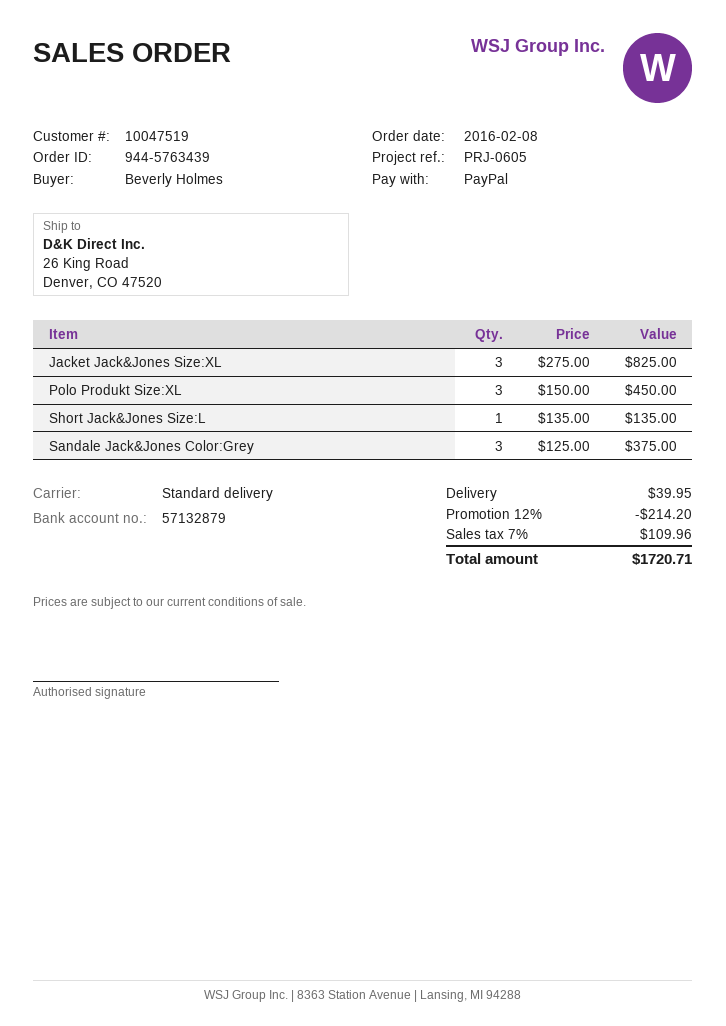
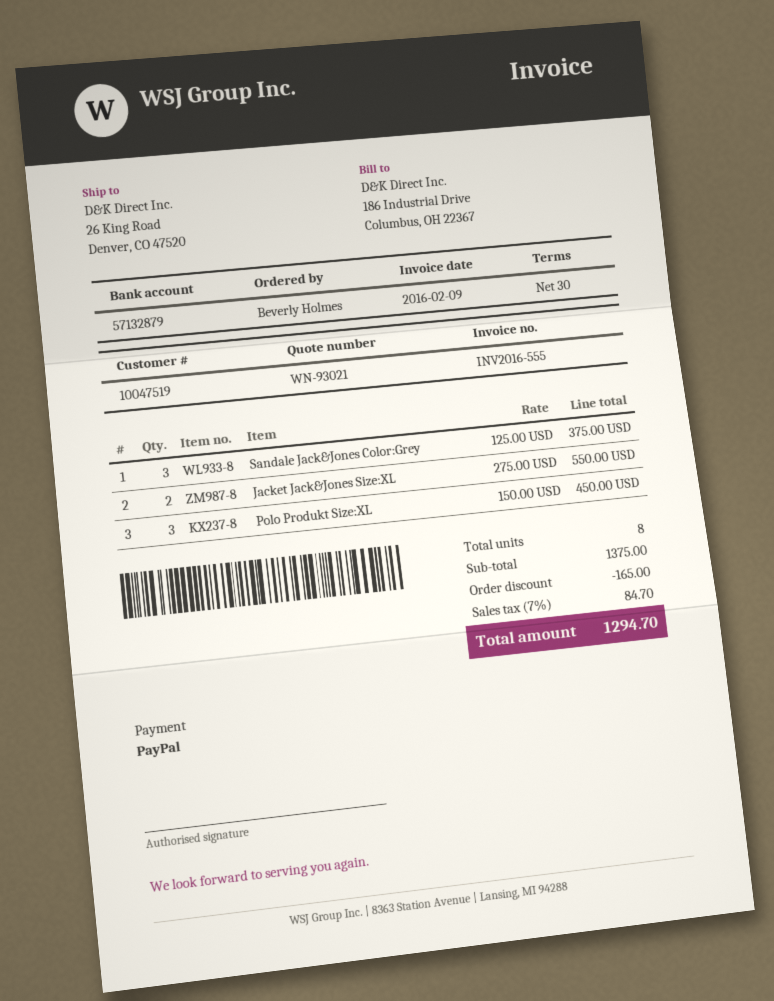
Jacket Jack&Jones Size:XL: 3 x 275.00 = 825.00 -> 2 x 275.00 = 550.00
Short Jack&Jones Size:L: 1 x 135.00 = 135.00 -> none
discount: 214.20 -> 165.00
shipping: 39.95 -> none
tax: 7% = 109.96 -> 7% = 84.70
total: 1720.71 -> 1294.70

